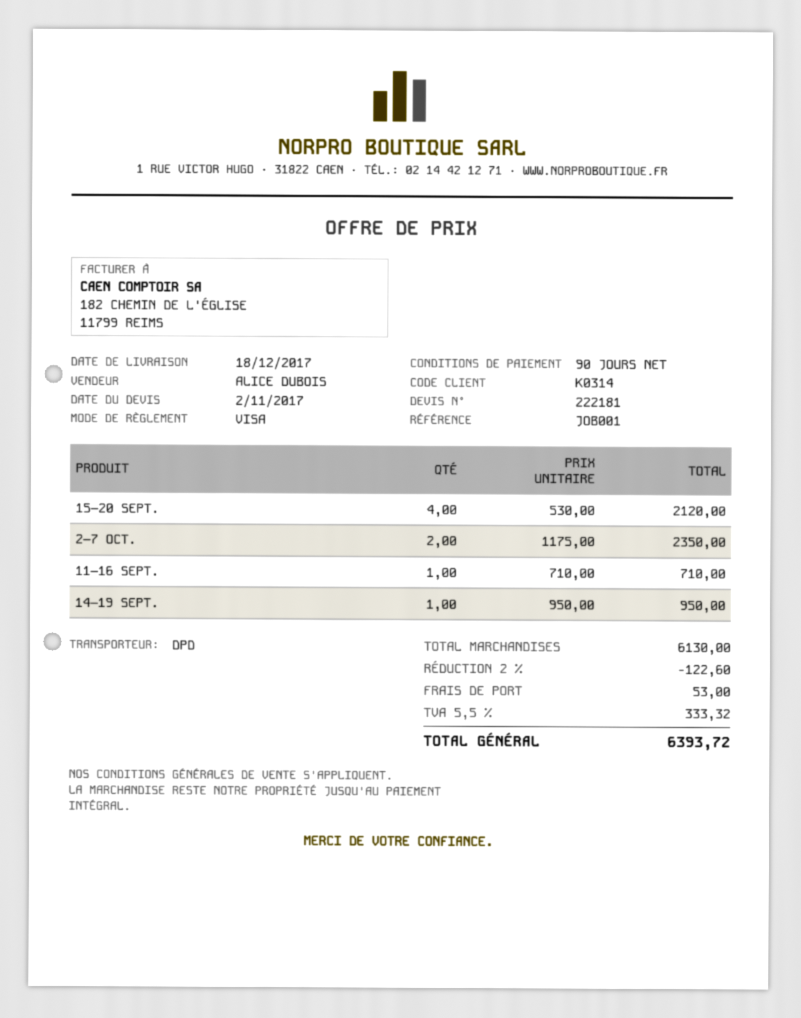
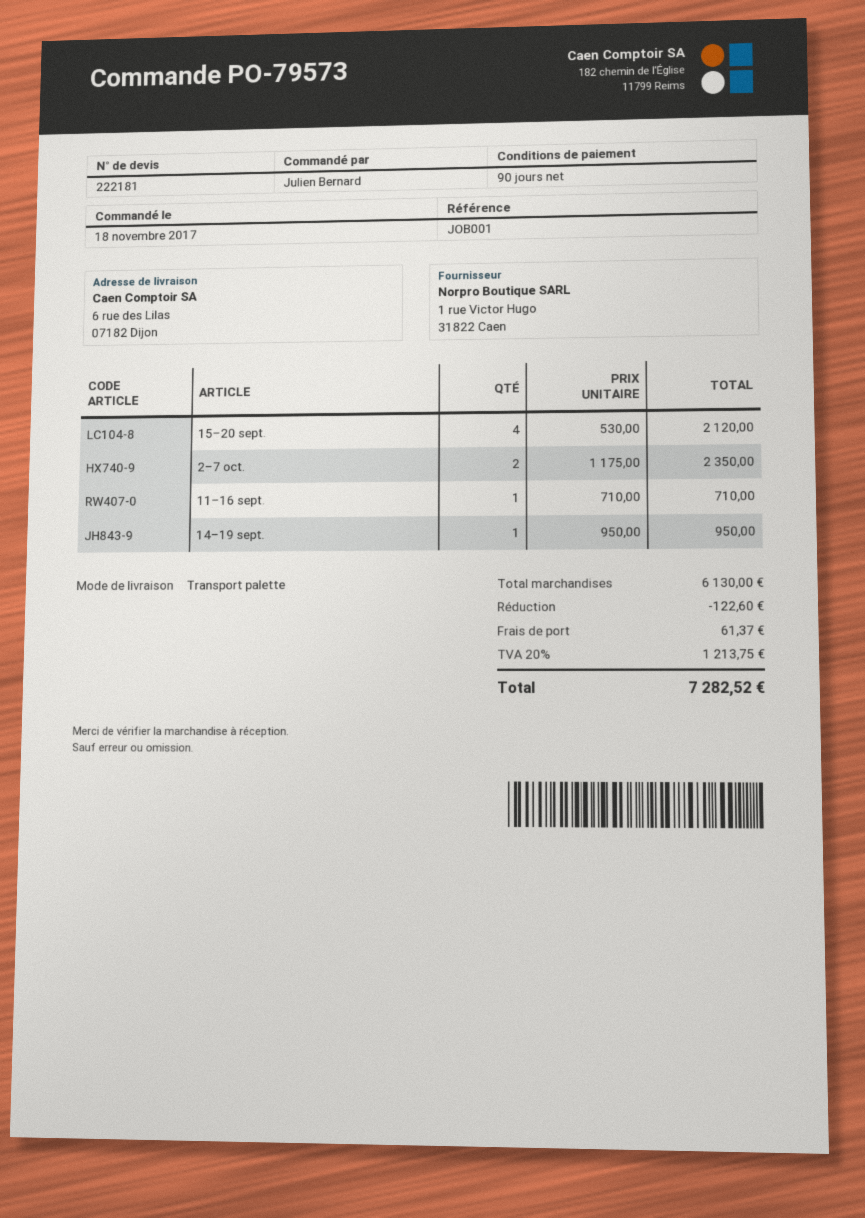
shipping method: DPD -> pallet freight
shipping: 53.00 -> 61.37
tax: 5.5% = 333.32 -> 20% = 1213.75
total: 6393.72 -> 7282.52

